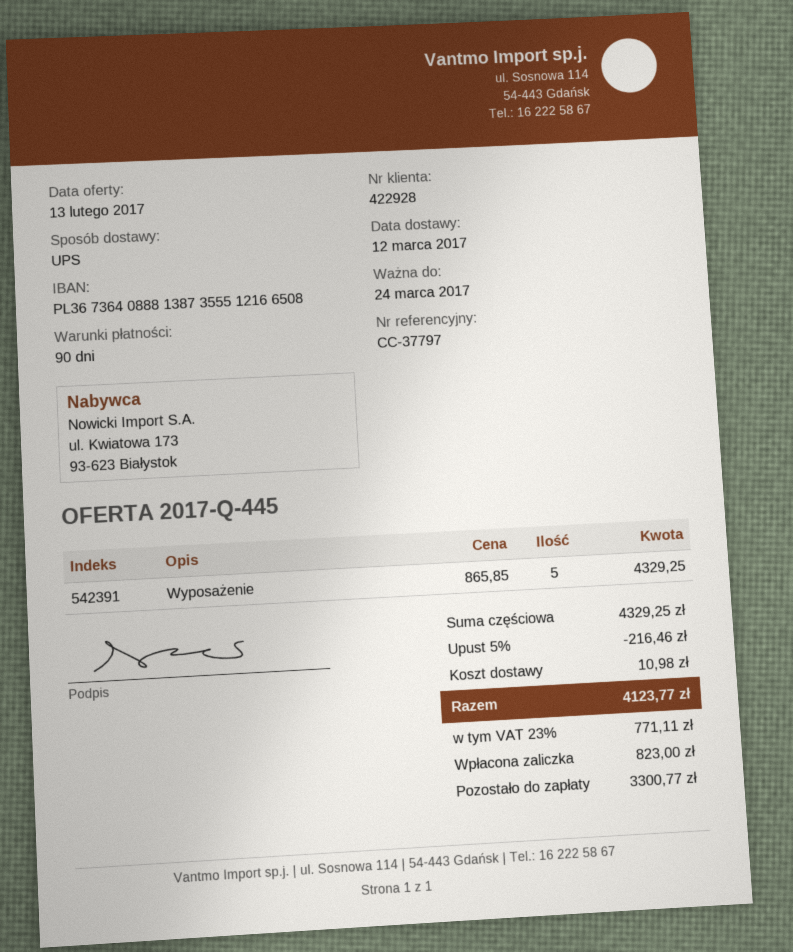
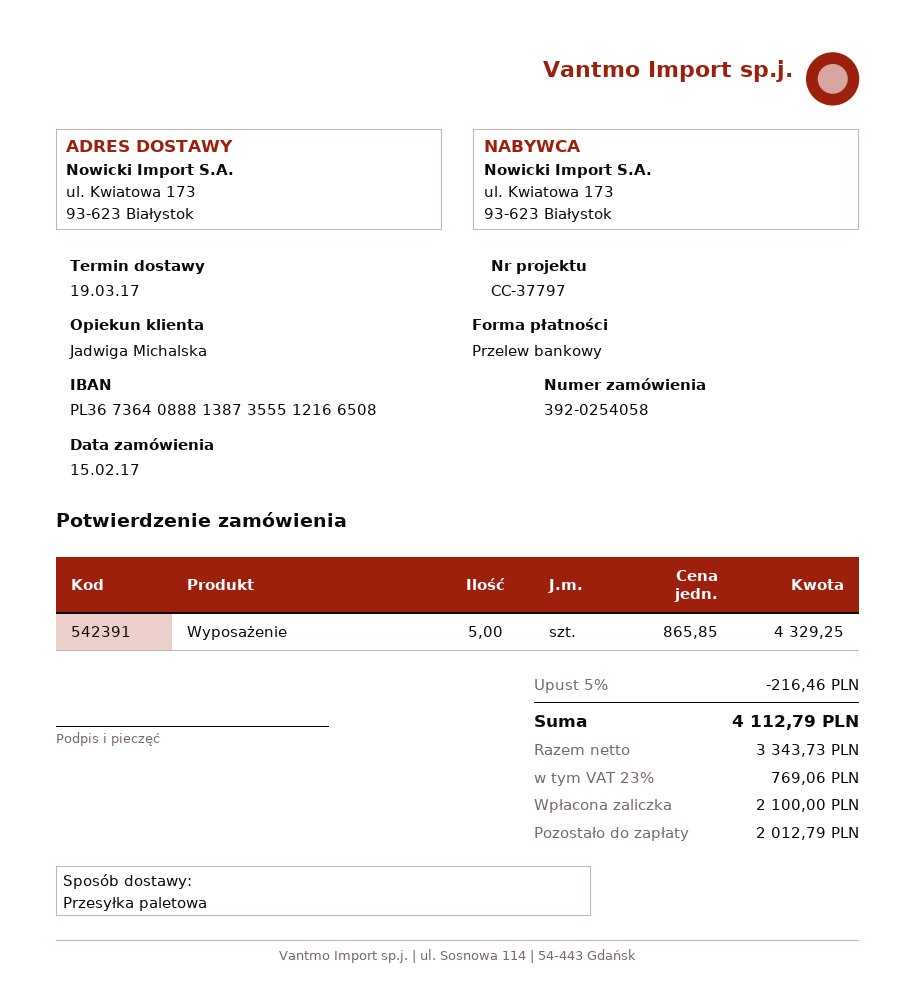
delivery date: 2017-03-12 -> 2017-03-19
shipping method: UPS -> pallet freight
shipping: 10.98 -> none
tax: 23% = 771.11 -> 23% = 769.06
total: 4123.77 -> 4112.79
deposit: 823.00 -> 2100.00
balance: 3300.77 -> 2012.79

